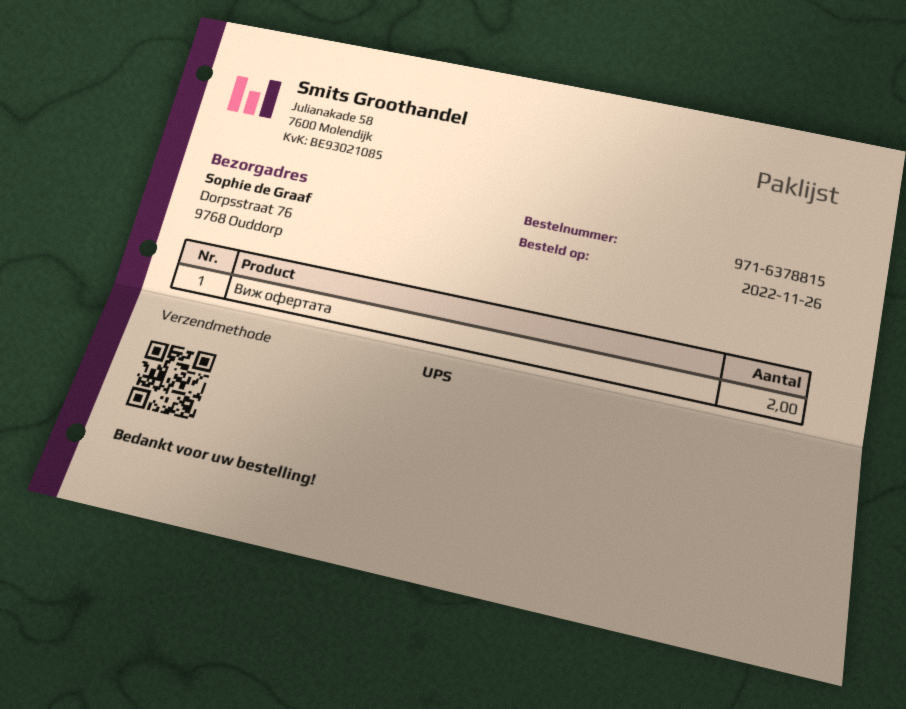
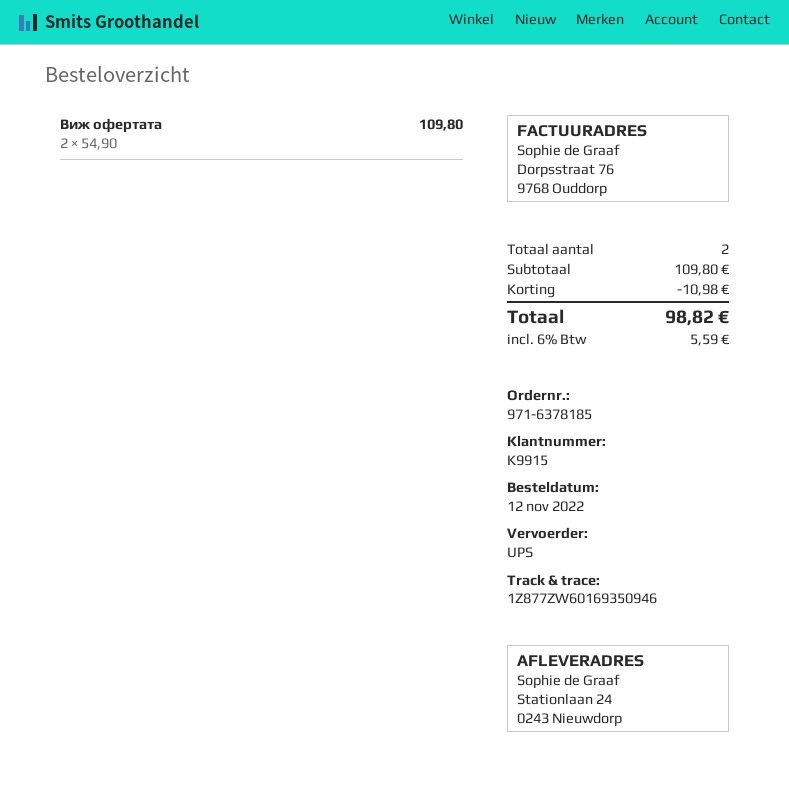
order number: 971-6378815 -> 971-6378185
order date: 2022-11-26 -> 2022-11-12
ship to: Dorpsstraat 76, 9768 Ouddorp -> Stationlaan 24, 0243 Nieuwdorp

